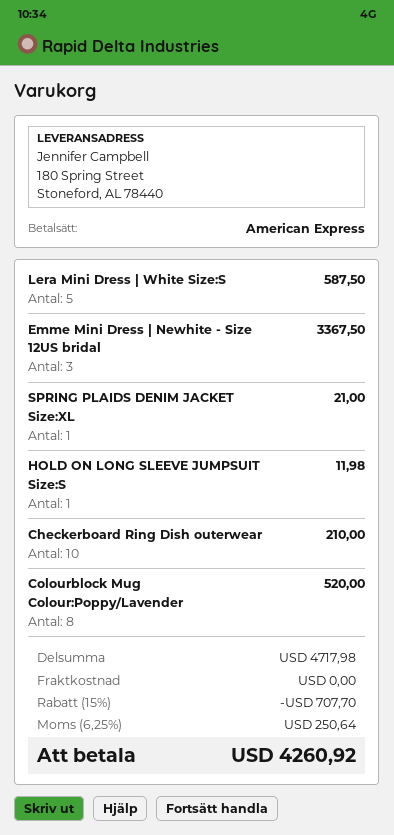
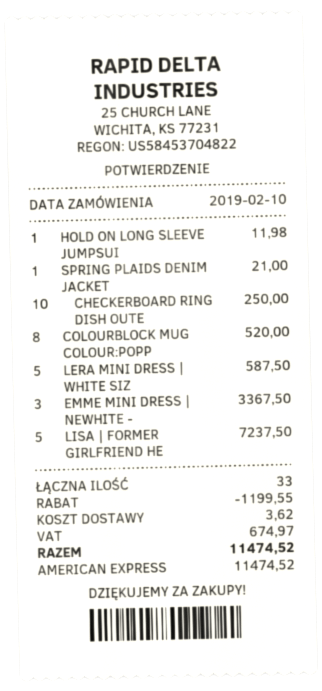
Checkerboard Ring Dish outerwear: 10 for 210.00 -> 10 for 250.00
LISA | FORMER GIRLFRIEND HE: none -> 5 for 7237.50
discount: 707.70 -> 1199.55
shipping: 0.00 -> 3.62
tax: 250.64 -> 674.97
total: 4260.92 -> 11474.52

